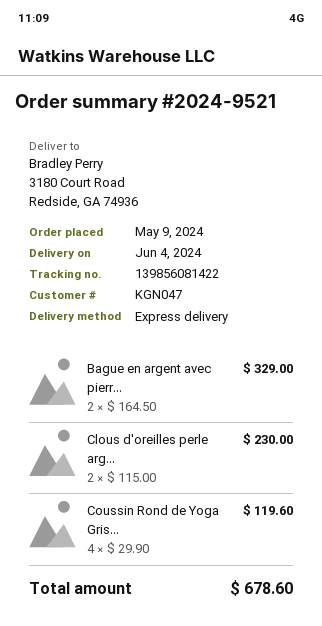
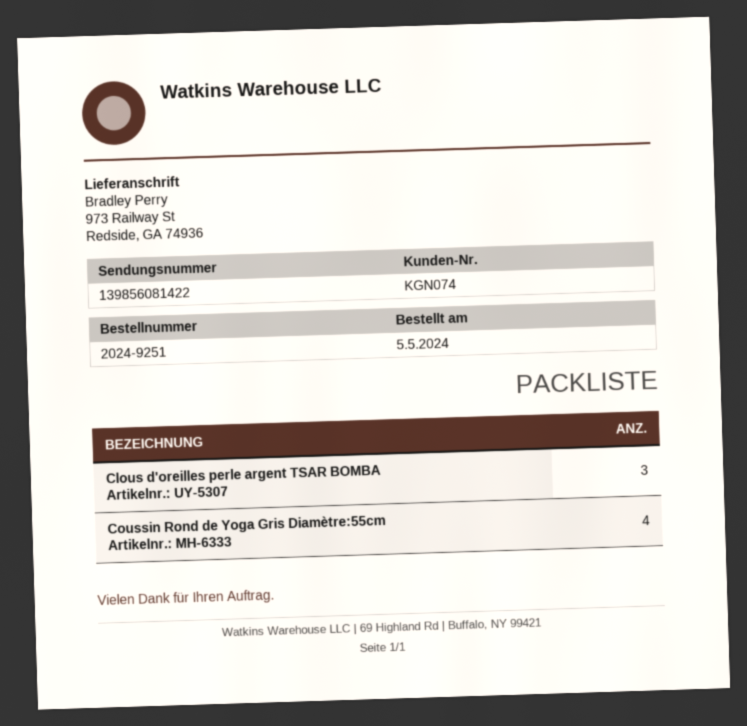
order number: 2024-9521 -> 2024-9251
order date: 2024-05-09 -> 2024-05-05
customer number: KGN047 -> KGN074
ship to: 3180 Court Road, Redside, GA 74936 -> 973 Railway St, Redside, GA 74936
Bague en argent avec pierr...: 2 -> none
Clous d'oreilles perle arg...: 2 -> 3

